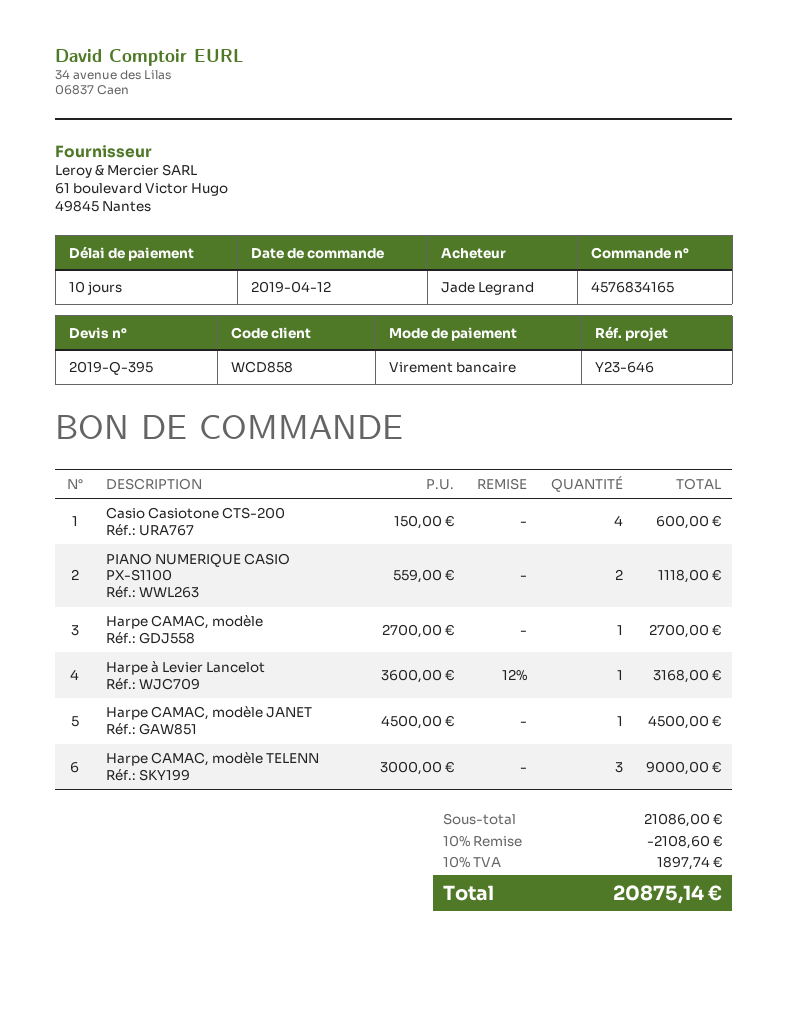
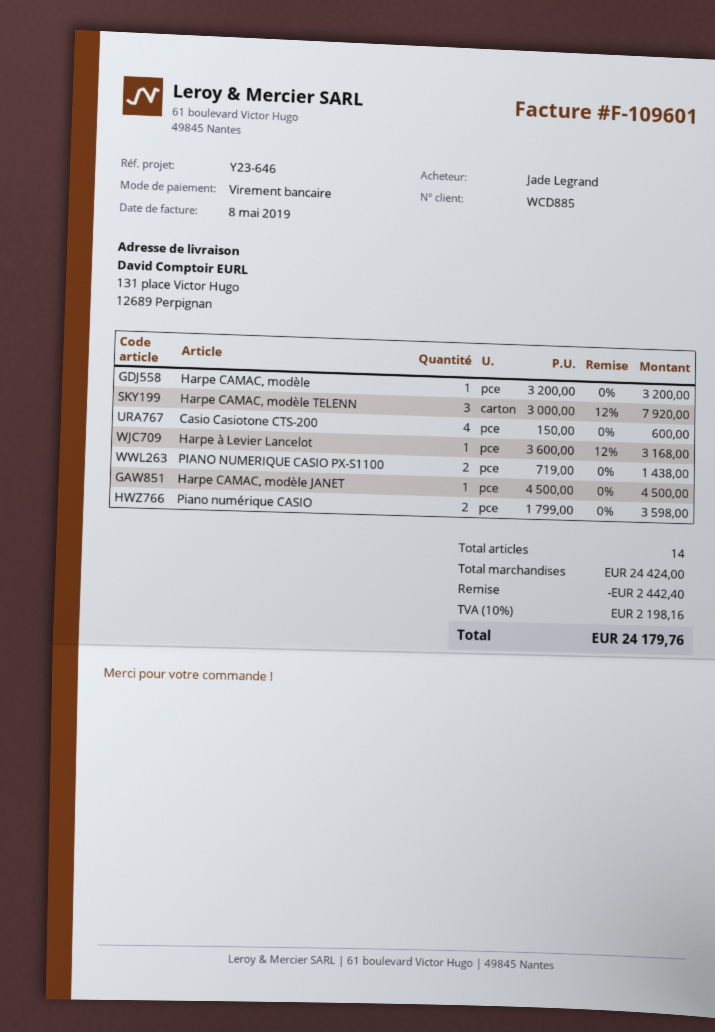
customer number: WCD858 -> WCD885
PIANO NUMERIQUE CASIO PX-S1100: 2 x 559.00 = 1118.00 -> 2 x 719.00 = 1438.00
Harpe CAMAC, modèle: 1 x 2700.00 = 2700.00 -> 1 x 3200.00 = 3200.00
Harpe CAMAC, modèle TELENN: 3 x 3000.00 = 9000.00 -> 3 x 3000.00 - 12% = 7920.00
Piano numérique CASIO: none -> 2 x 1799.00 = 3598.00
subtotal: 21086.00 -> 24424.00
discount: 2108.60 -> 2442.40
tax: 10% = 1897.74 -> 10% = 2198.16
total: 20875.14 -> 24179.76

